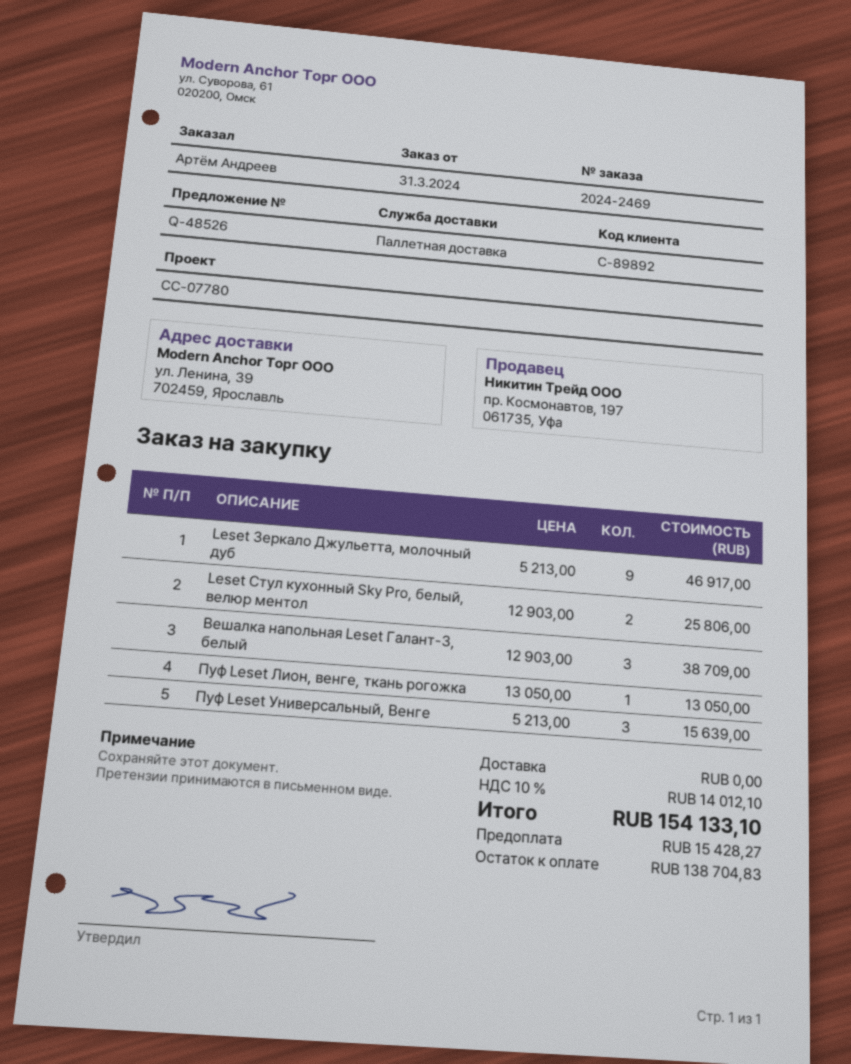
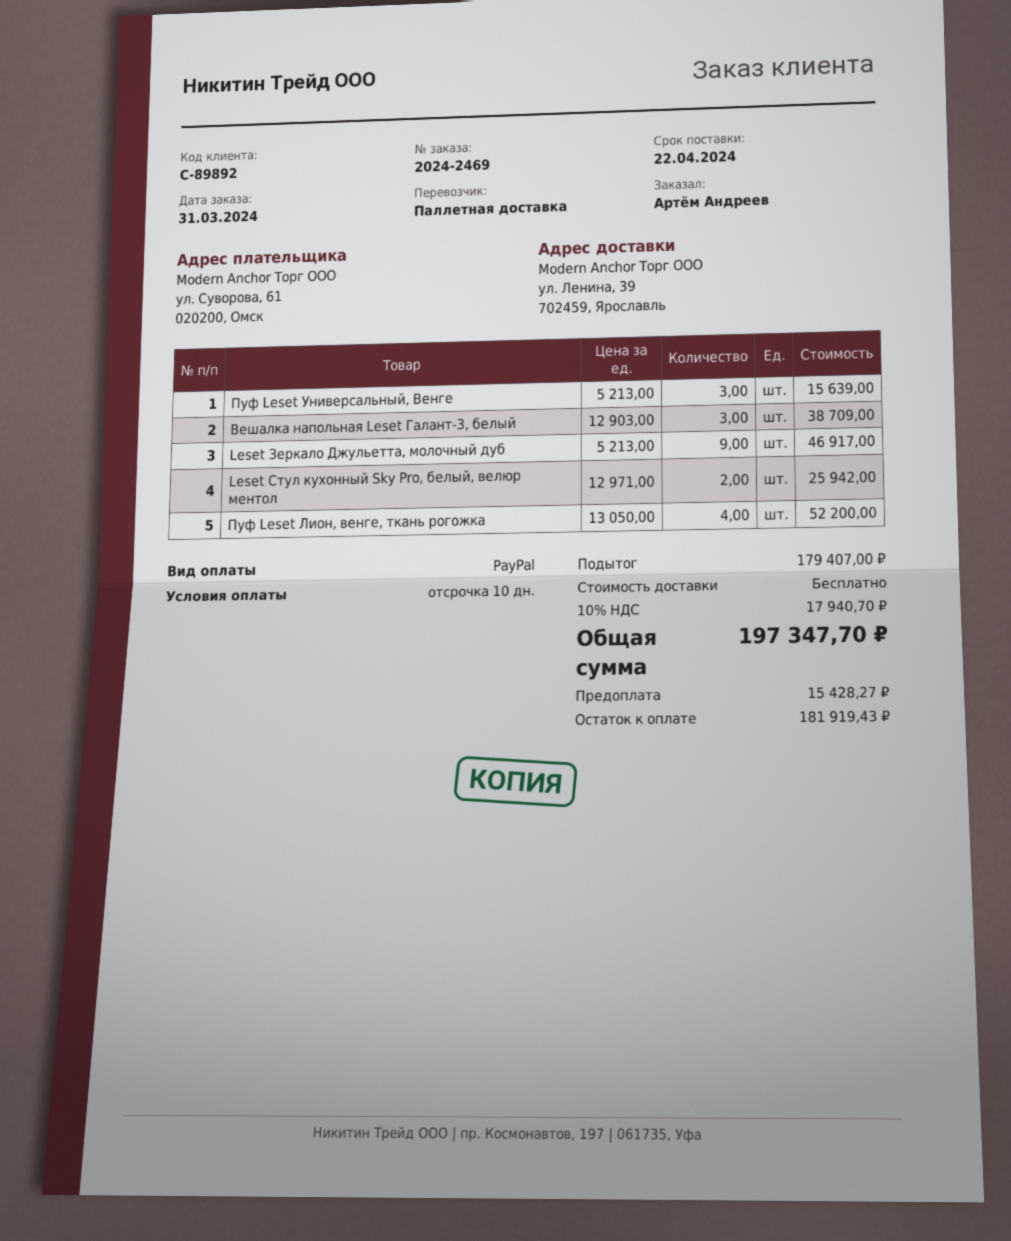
Leset Стул кухонный Sky Pro, белый, велюр ментол: 2 x 12903.00 = 25806.00 -> 2 x 12971.00 = 25942.00
Пуф Leset Лион, венге, ткань рогожка: 1 x 13050.00 = 13050.00 -> 4 x 13050.00 = 52200.00
tax: 10% = 14012.10 -> 10% = 17940.70
total: 154133.10 -> 197347.70
balance: 138704.83 -> 181919.43

